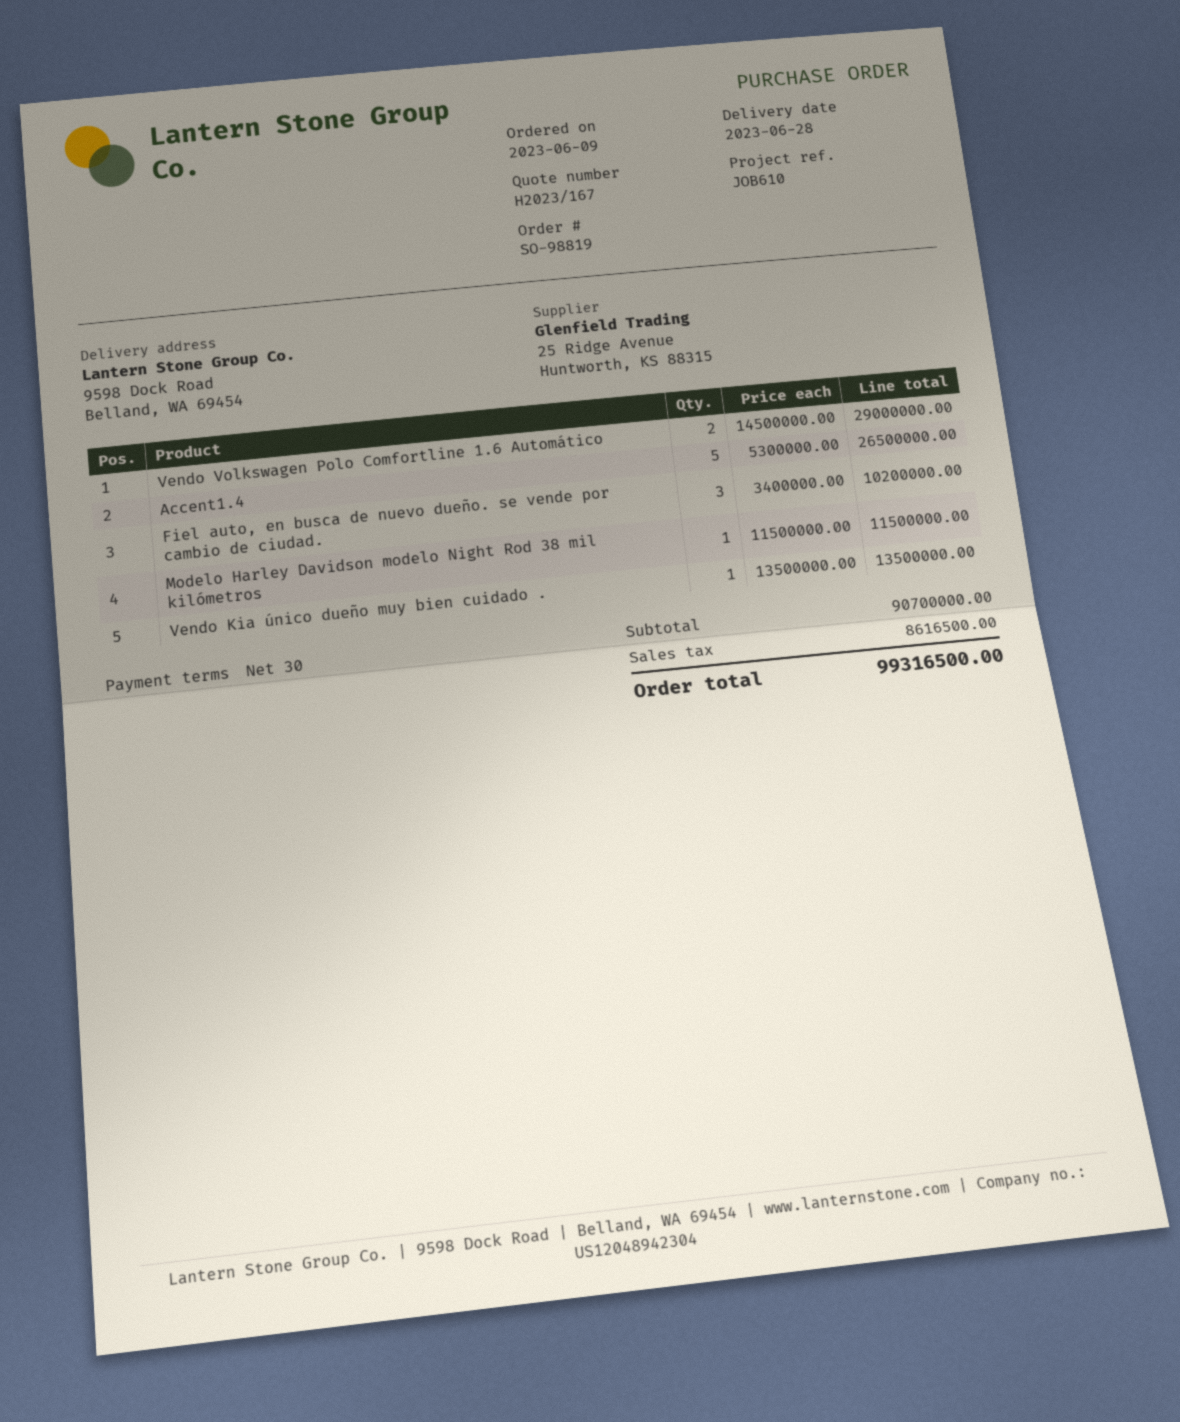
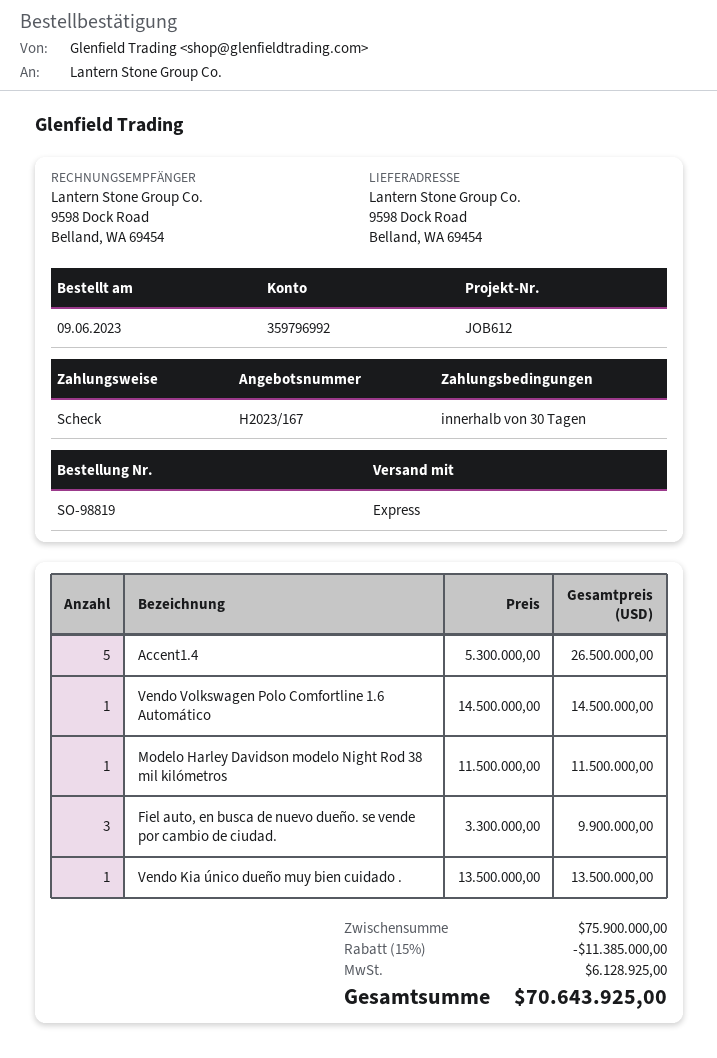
reference: JOB610 -> JOB612
Vendo Volkswagen Polo Comfortline 1.6 Automático: 2 x 14500000.00 = 29000000.00 -> 1 x 14500000.00 = 14500000.00
Fiel auto, en busca de nuevo dueño. se vende por cambio de ciudad.: 3 x 3400000.00 = 10200000.00 -> 3 x 3300000.00 = 9900000.00
subtotal: 90700000.00 -> 75900000.00
discount: none -> 15% = 11385000.00
tax: 8616500.00 -> 6128925.00
total: 99316500.00 -> 70643925.00

